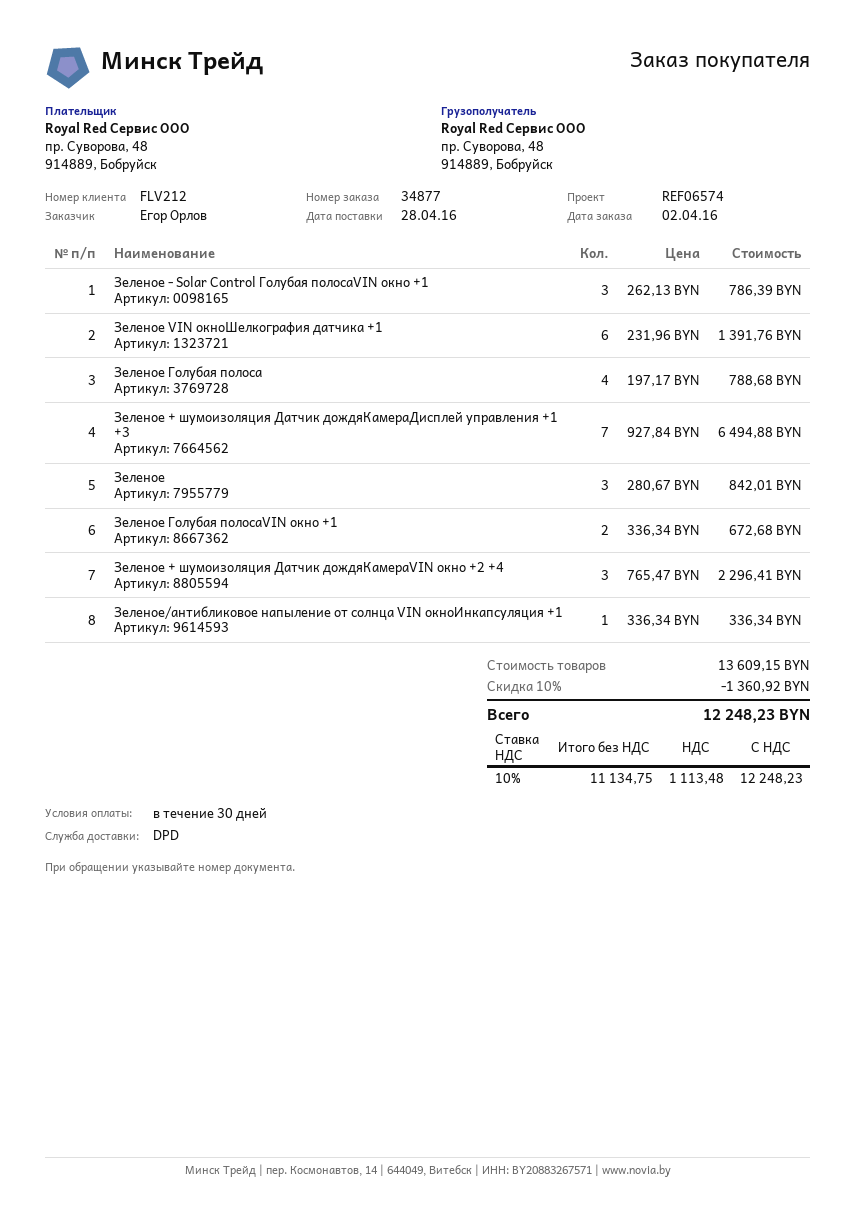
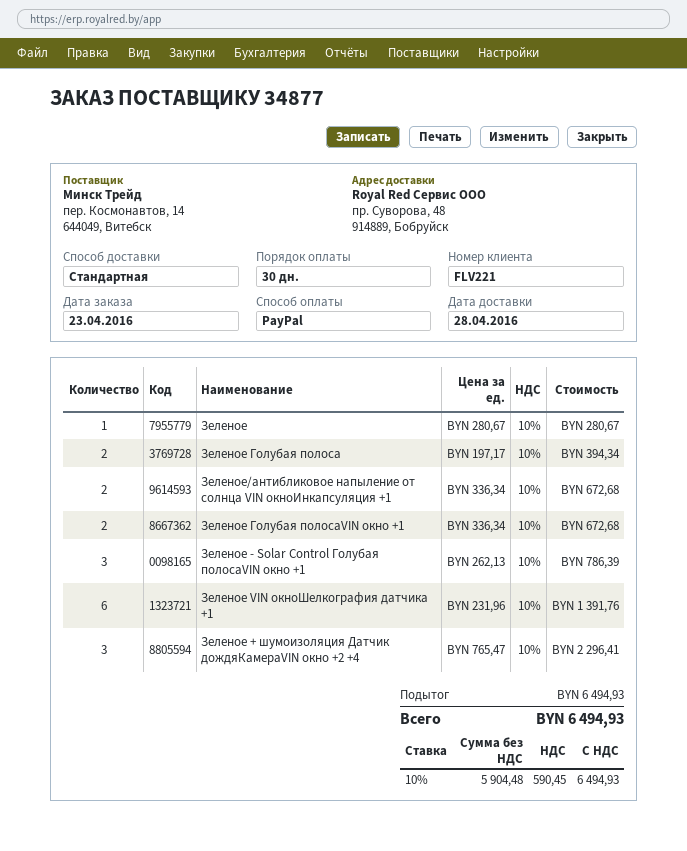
order date: 2016-04-02 -> 2016-04-23
customer number: FLV212 -> FLV221
shipping method: DPD -> standard
Зеленое Голубая полоса: 4 x 197.17 = 788.68 -> 2 x 197.17 = 394.34
Зеленое + шумоизоляция Датчик дождяКамераДисплей управления +1 +3: 7 x 927.84 = 6494.88 -> none
Зеленое: 3 x 280.67 = 842.01 -> 1 x 280.67 = 280.67
Зеленое/антибликовое напыление от солнца VIN окноИнкапсуляция +1: 1 x 336.34 = 336.34 -> 2 x 336.34 = 672.68
subtotal: 13609.15 -> 6494.93
discount: 10% = 1360.92 -> none
net: 11134.75 -> 5904.48
tax: 10% = 1113.48 -> 10% = 590.45
total: 12248.23 -> 6494.93

